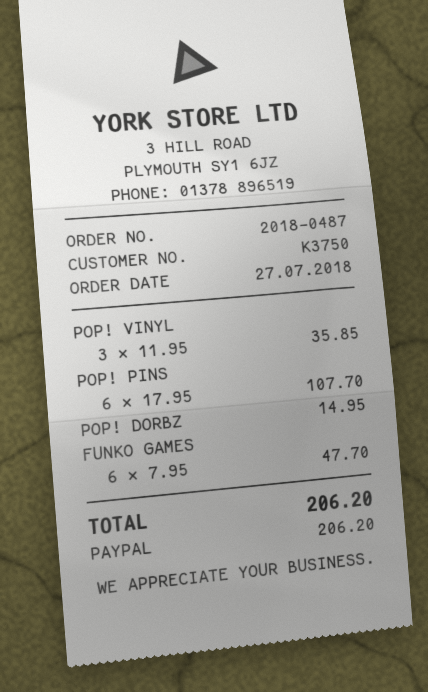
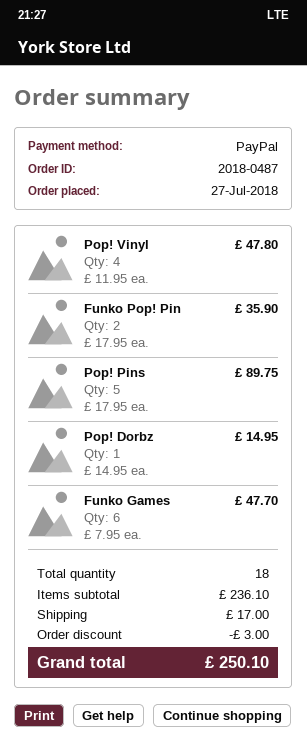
POP! VINYL: 3 x 11.95 = 35.85 -> 4 x 11.95 = 47.80
POP! PINS: 6 x 17.95 = 107.70 -> 5 x 17.95 = 89.75
Funko Pop! Pin: none -> 2 x 17.95 = 35.90
discount: none -> 3.00
shipping: none -> 17.00
total: 206.20 -> 250.10

